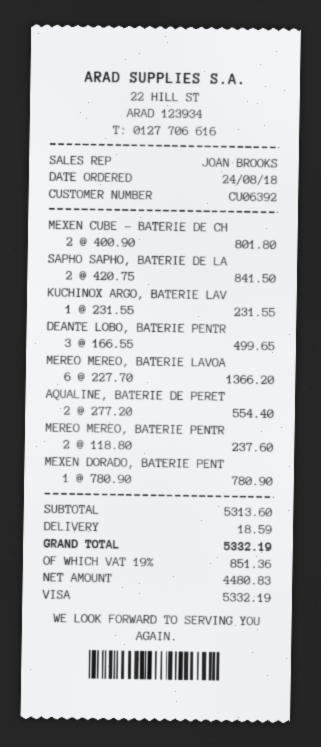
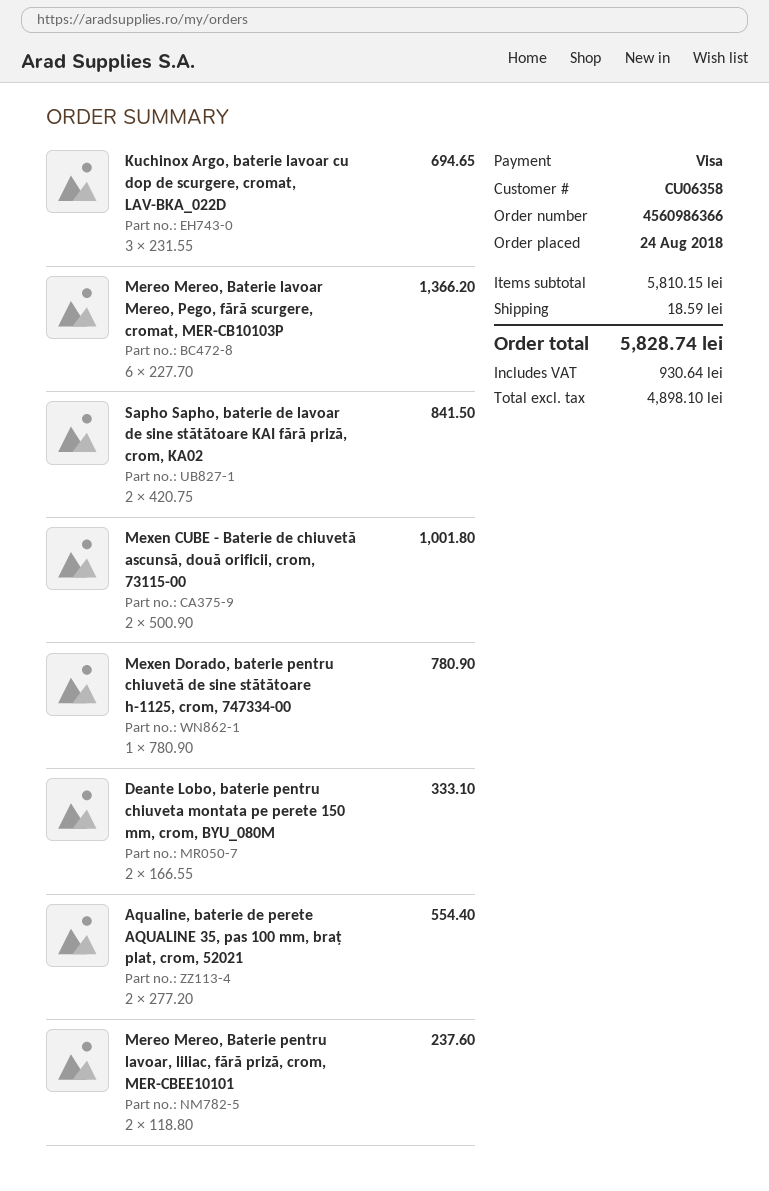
customer number: CU06392 -> CU06358
MEXEN CUBE - BATERIE DE CH: 2 x 400.90 = 801.80 -> 2 x 500.90 = 1001.80
KUCHINOX ARGO, BATERIE LAV: 1 x 231.55 = 231.55 -> 3 x 231.55 = 694.65
DEANTE LOBO, BATERIE PENTR: 3 x 166.55 = 499.65 -> 2 x 166.55 = 333.10
subtotal: 5313.60 -> 5810.15
net: 4480.83 -> 4898.10
tax: 851.36 -> 930.64
total: 5332.19 -> 5828.74

